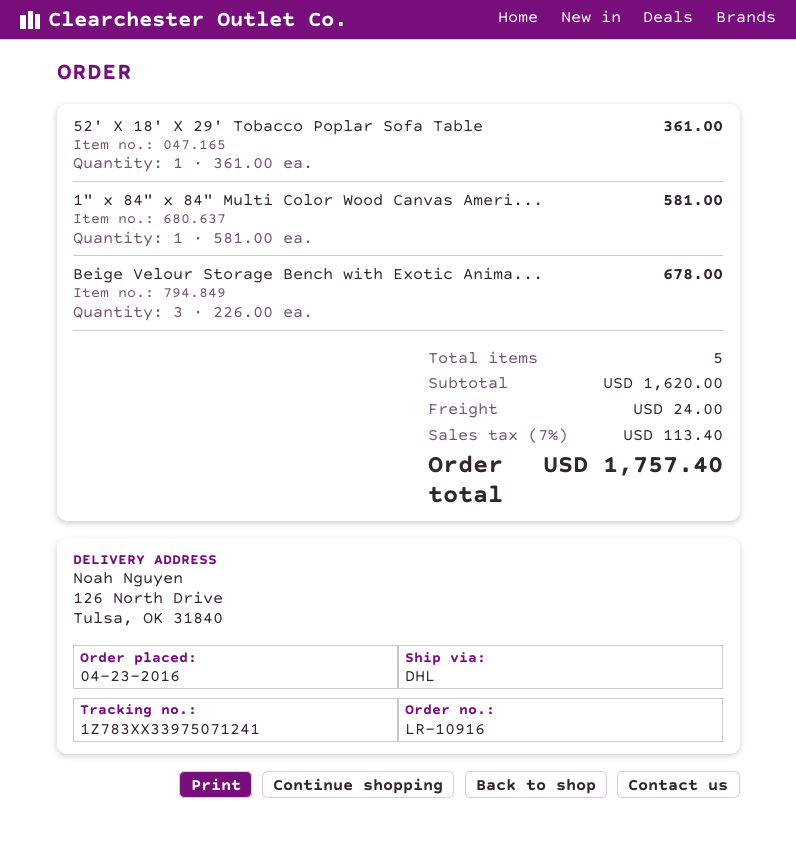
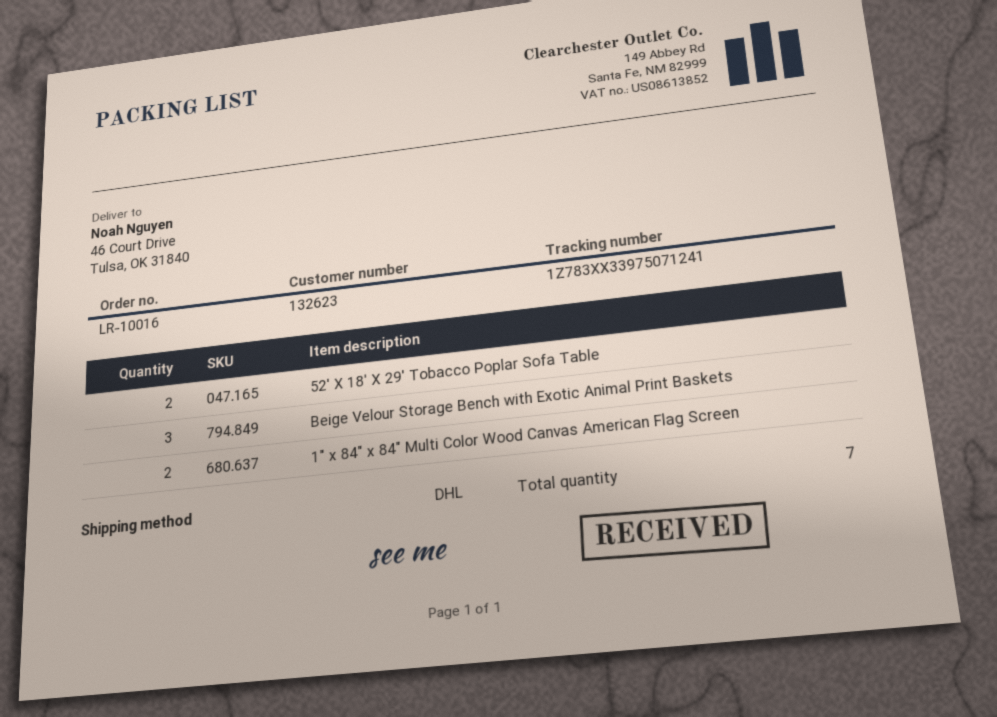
order number: LR-10916 -> LR-10016
ship to: 126 North Drive, Tulsa, OK 31840 -> 46 Court Drive, Tulsa, OK 31840
52' X 18' X 29' Tobacco Poplar Sofa Table: 1 -> 2
1" x 84" x 84" Multi Color Wood Canvas Ameri...: 1 -> 2
total quantity: 5 -> 7

